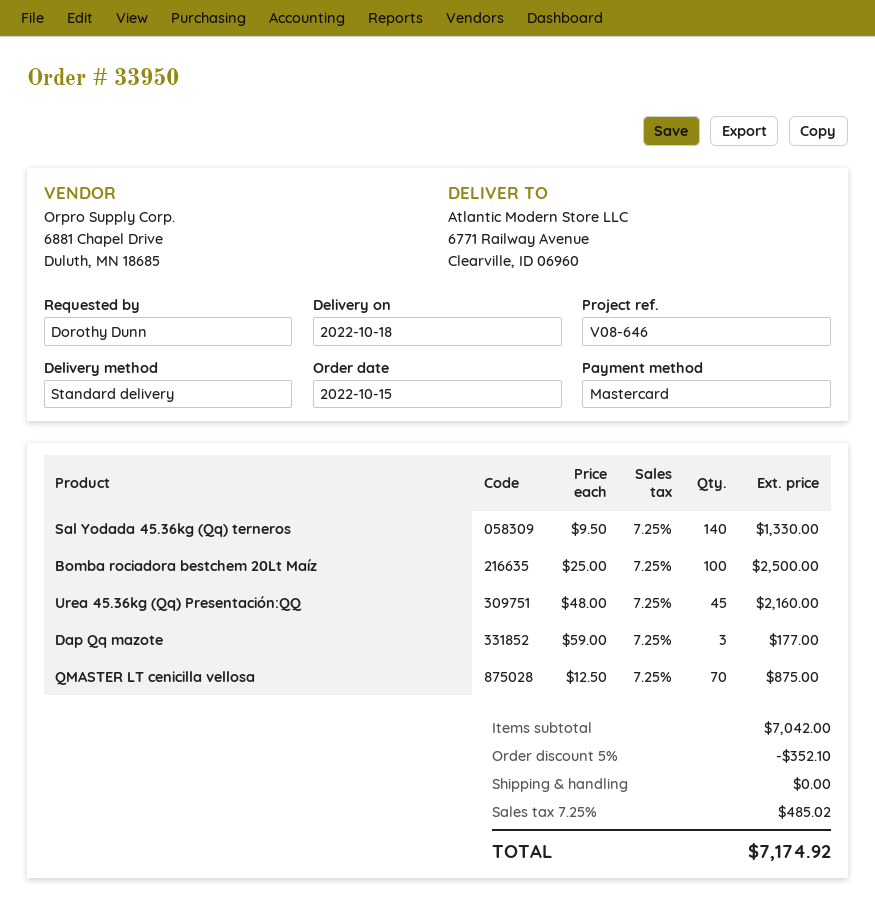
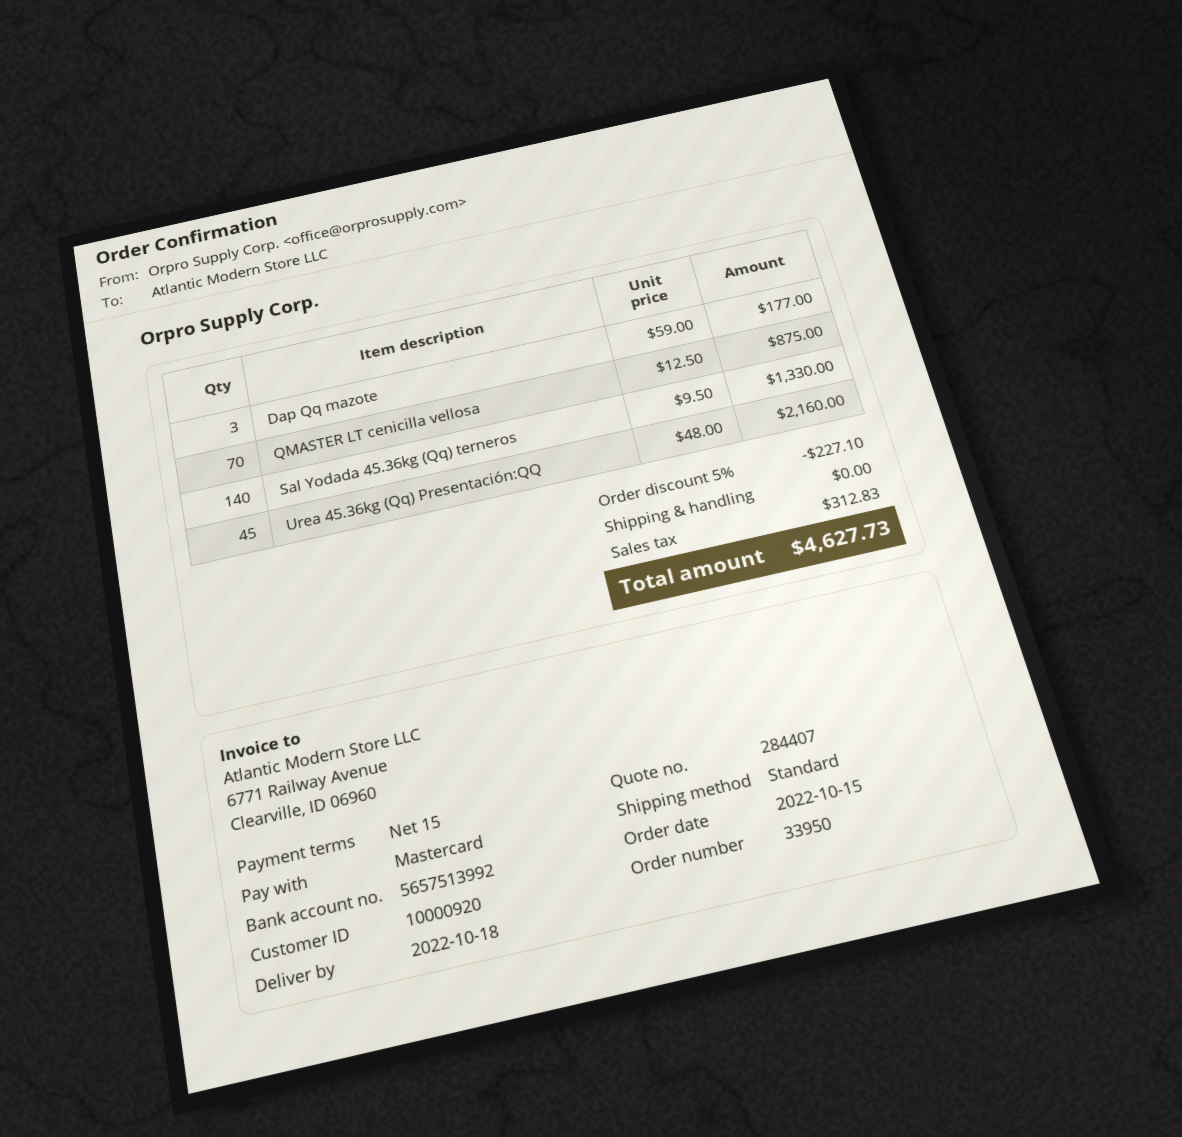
Bomba rociadora bestchem 20Lt Maíz: 100 x 25.00 = 2500.00 -> none
discount: 5% = 352.10 -> 5% = 227.10
tax: 485.02 -> 312.83
total: 7174.92 -> 4627.73

